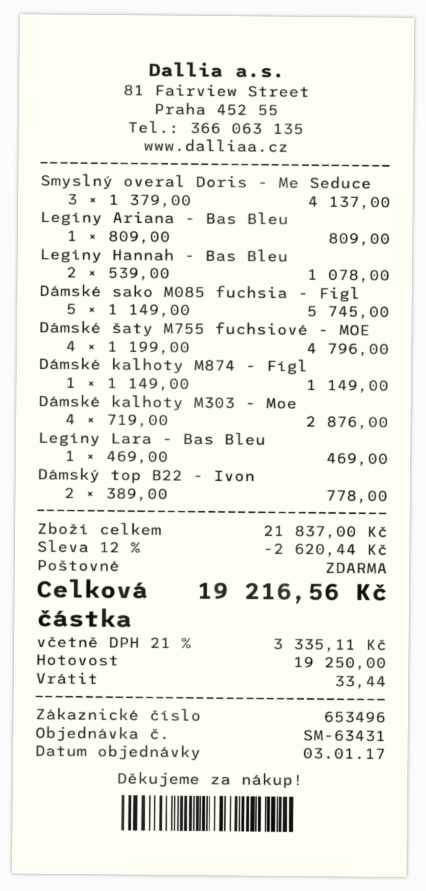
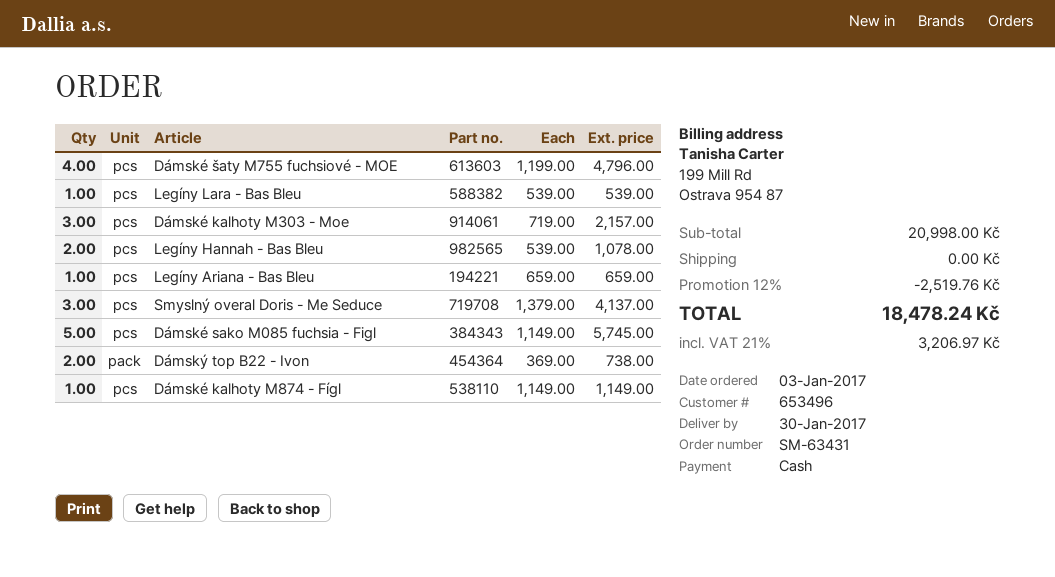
Legíny Ariana - Bas Bleu: 1 x 809.00 = 809.00 -> 1 x 659.00 = 659.00
Dámské kalhoty M303 - Moe: 4 x 719.00 = 2876.00 -> 3 x 719.00 = 2157.00
Legíny Lara - Bas Bleu: 1 x 469.00 = 469.00 -> 1 x 539.00 = 539.00
Dámský top B22 - Ivon: 2 x 389.00 = 778.00 -> 2 x 369.00 = 738.00
subtotal: 21837.00 -> 20998.00
discount: 12% = 2620.44 -> 12% = 2519.76
tax: 21% = 3335.11 -> 21% = 3206.97
total: 19216.56 -> 18478.24

